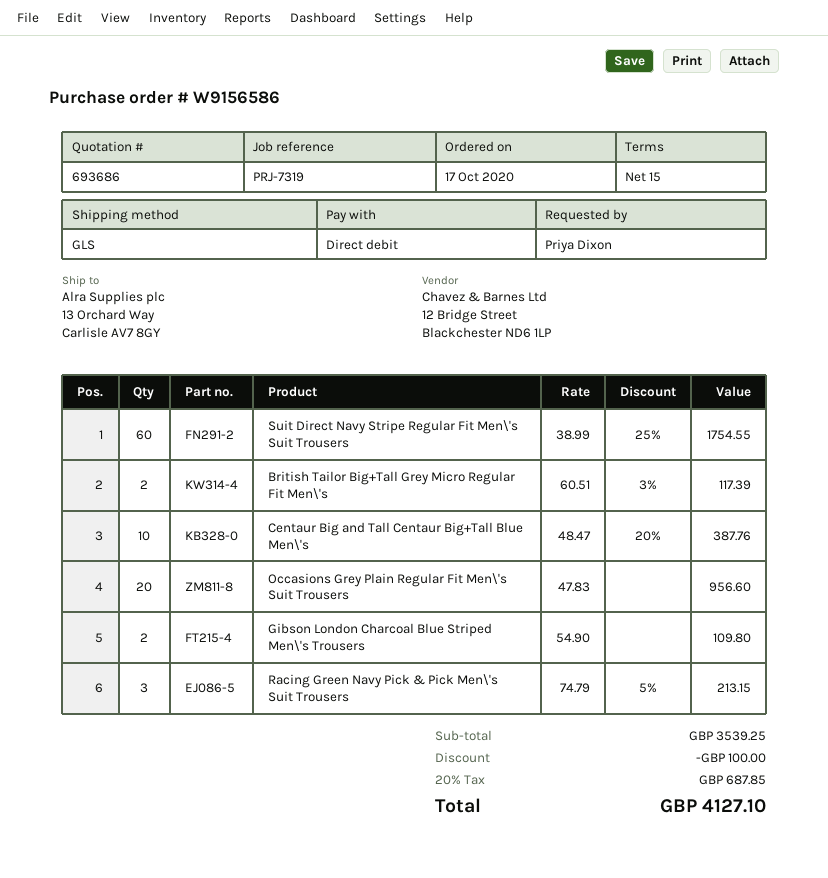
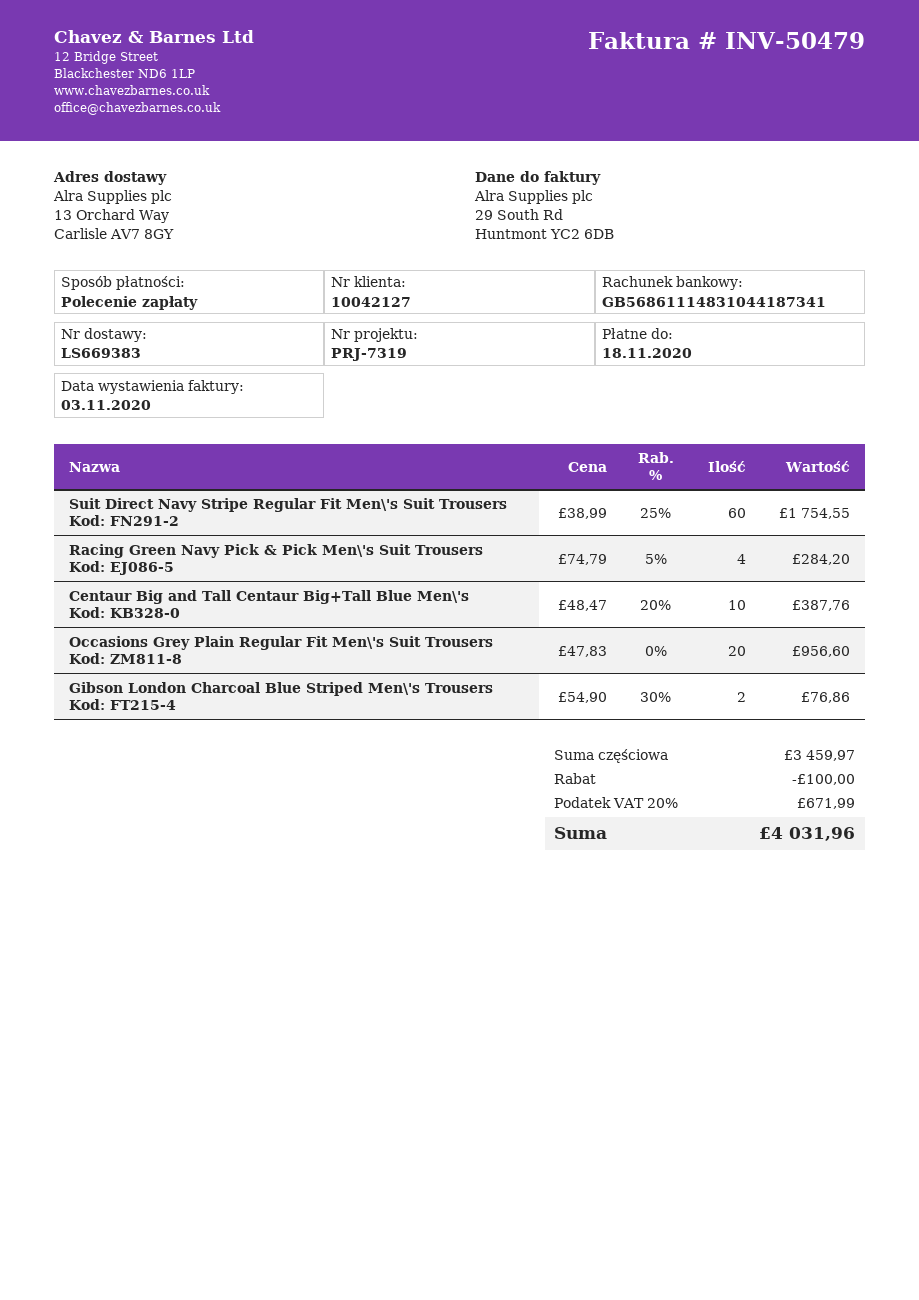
British Tailor Big+Tall Grey Micro Regular Fit Men\'s: 2 x 60.51 - 3% = 117.39 -> none
Gibson London Charcoal Blue Striped Men\'s Trousers: 2 x 54.90 = 109.80 -> 2 x 54.90 - 30% = 76.86
Racing Green Navy Pick & Pick Men\'s Suit Trousers: 3 x 74.79 - 5% = 213.15 -> 4 x 74.79 - 5% = 284.20
subtotal: 3539.25 -> 3459.97
tax: 20% = 687.85 -> 20% = 671.99
total: 4127.10 -> 4031.96

